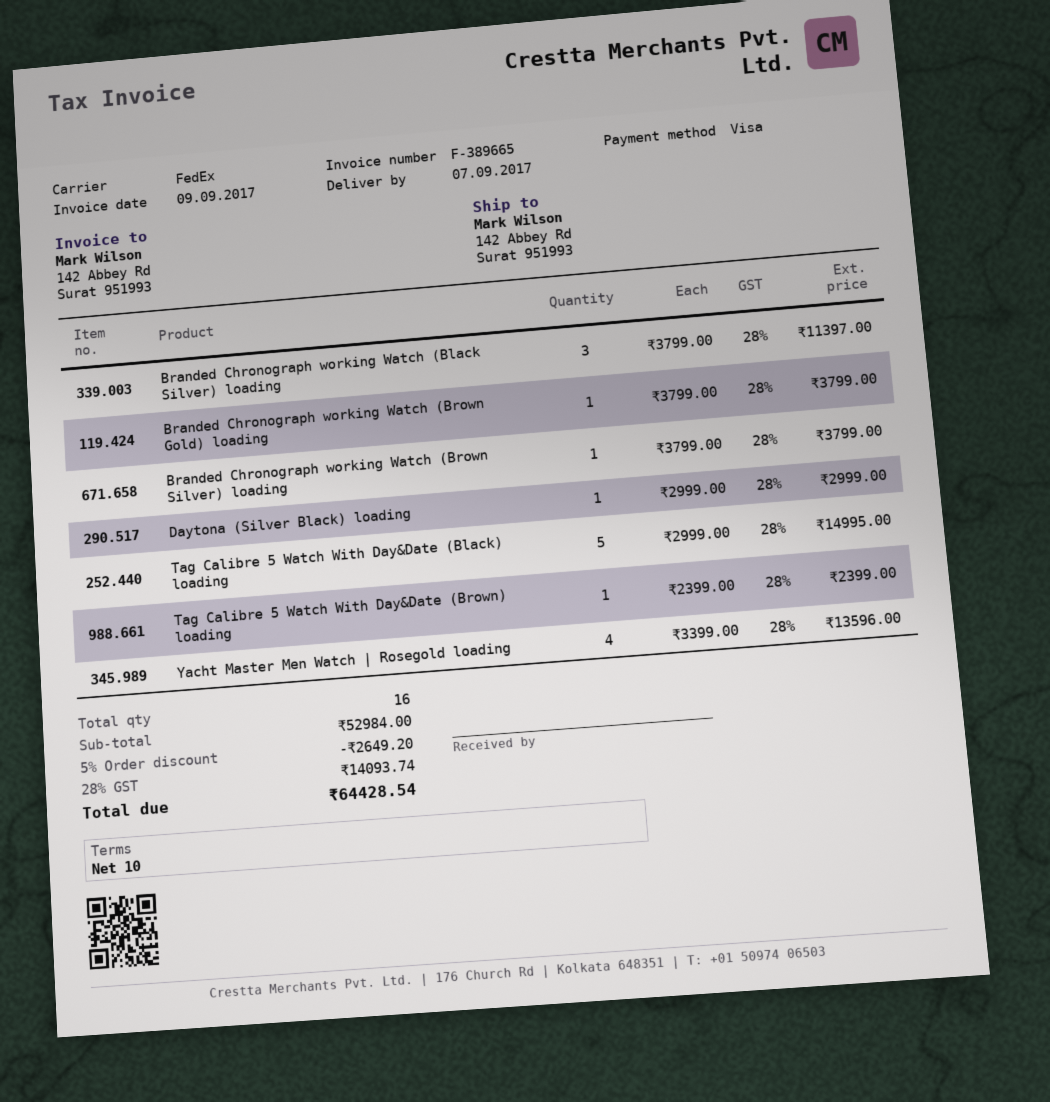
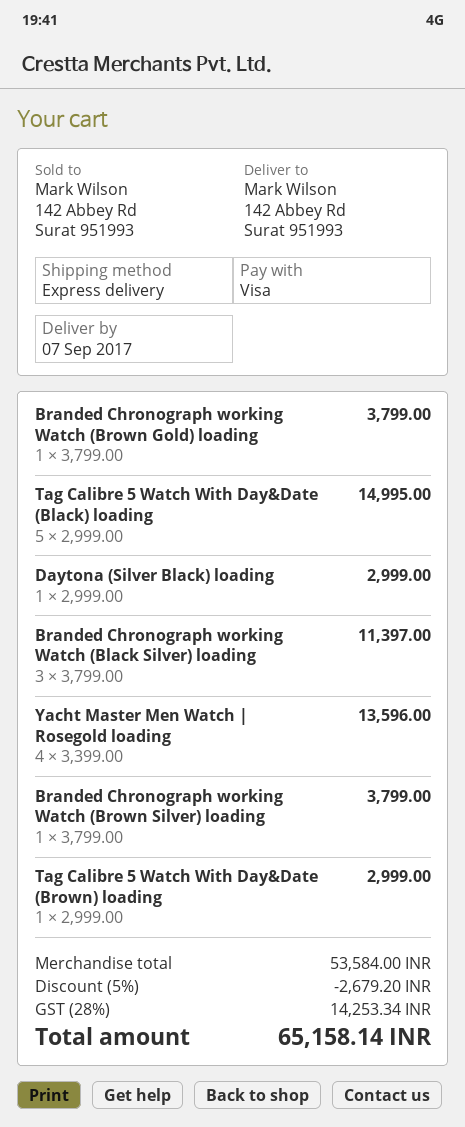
shipping method: FedEx -> express
Tag Calibre 5 Watch With Day&Date (Brown) loading: 1 x 2399.00 = 2399.00 -> 1 x 2999.00 = 2999.00
subtotal: 52984.00 -> 53584.00
discount: 5% = 2649.20 -> 5% = 2679.20
tax: 28% = 14093.74 -> 28% = 14253.34
total: 64428.54 -> 65158.14

